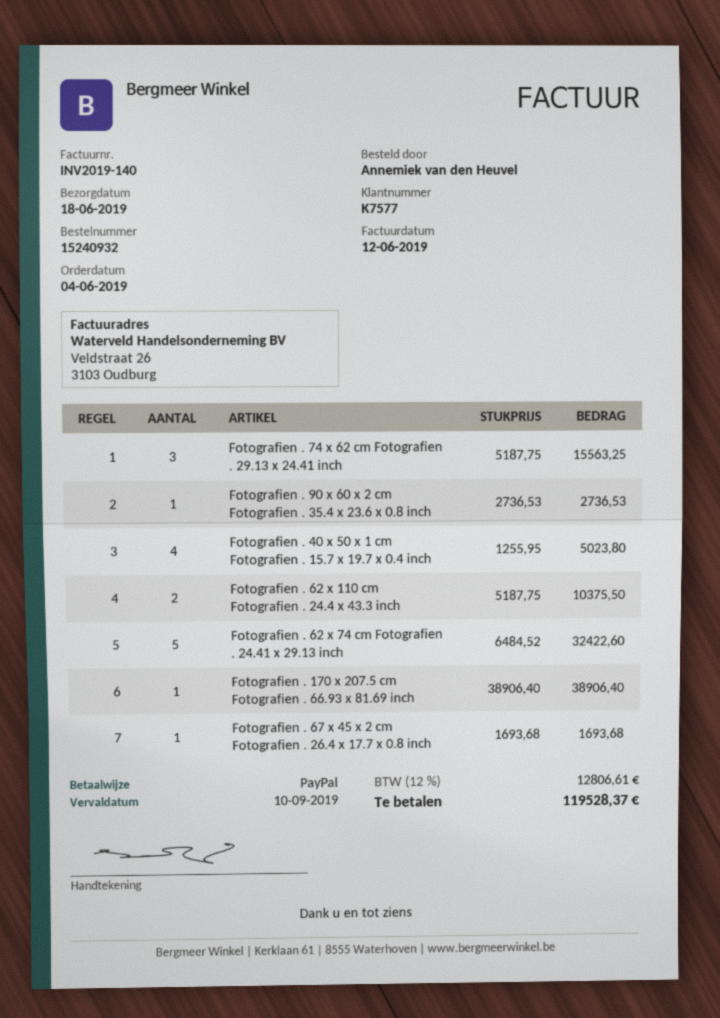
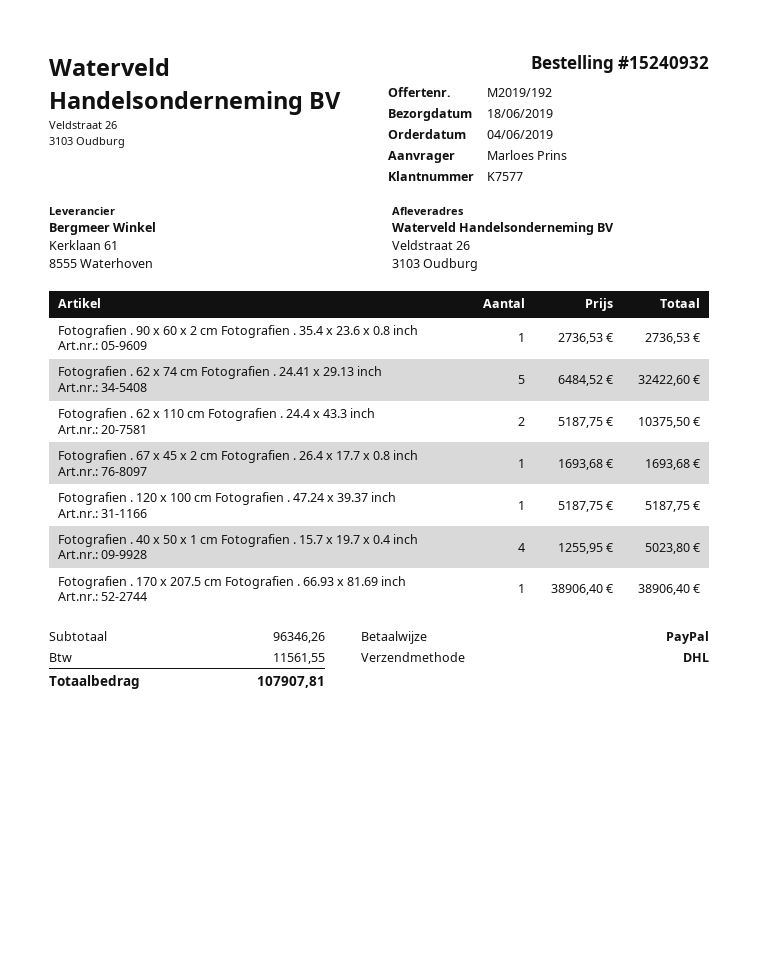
ordered by: Annemiek van den Heuvel -> Marloes Prins
Fotografien . 74 x 62 cm Fotografien . 29.13 x 24.41 inch: 3 x 5187.75 = 15563.25 -> none
Fotografien . 120 x 100 cm Fotografien . 47.24 x 39.37 inch: none -> 1 x 5187.75 = 5187.75
tax: 12806.61 -> 11561.55
total: 119528.37 -> 107907.81

